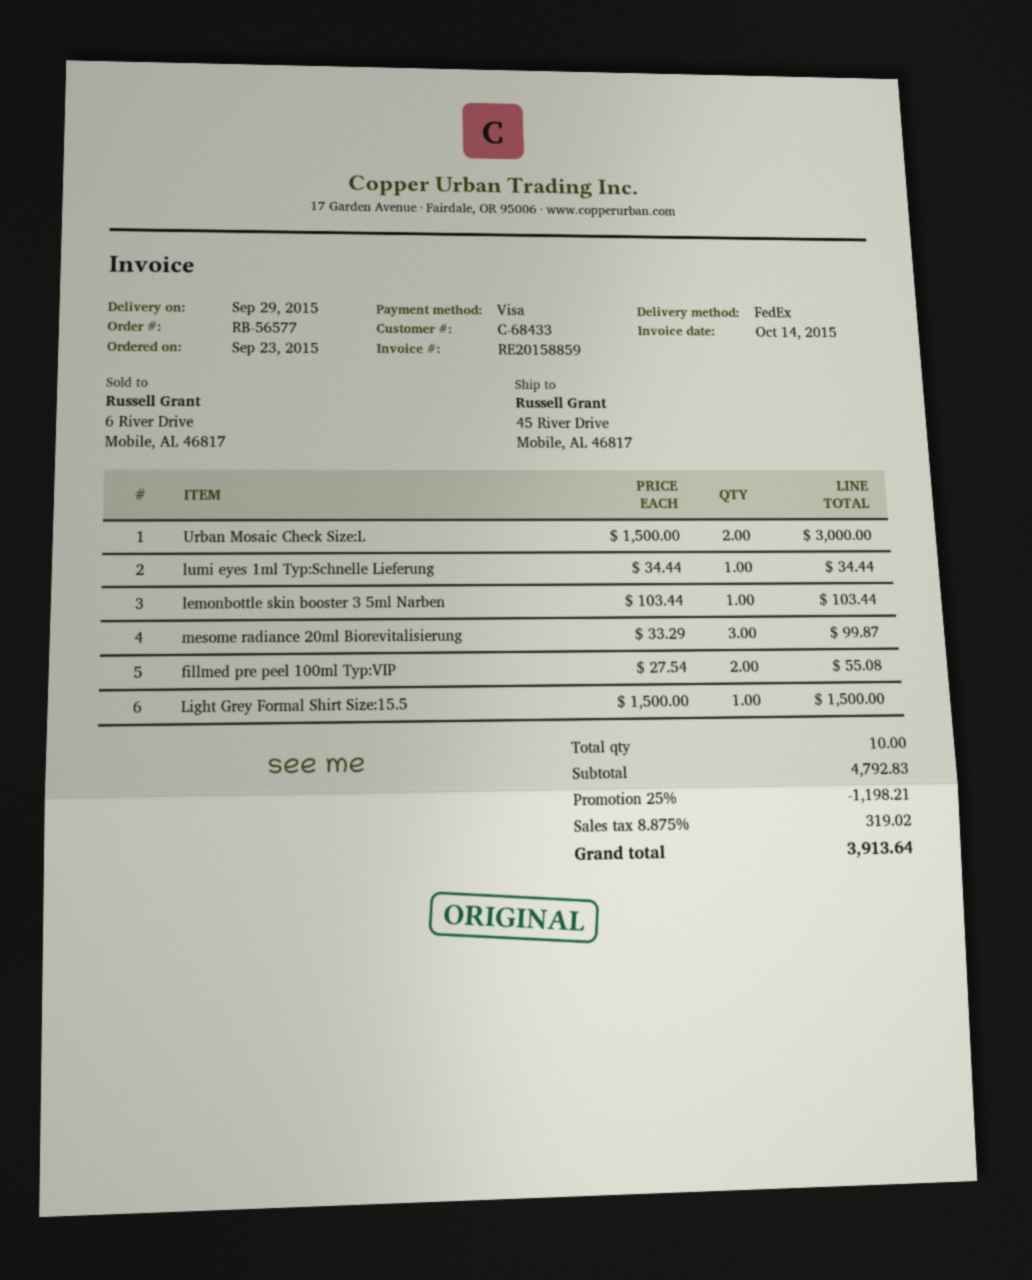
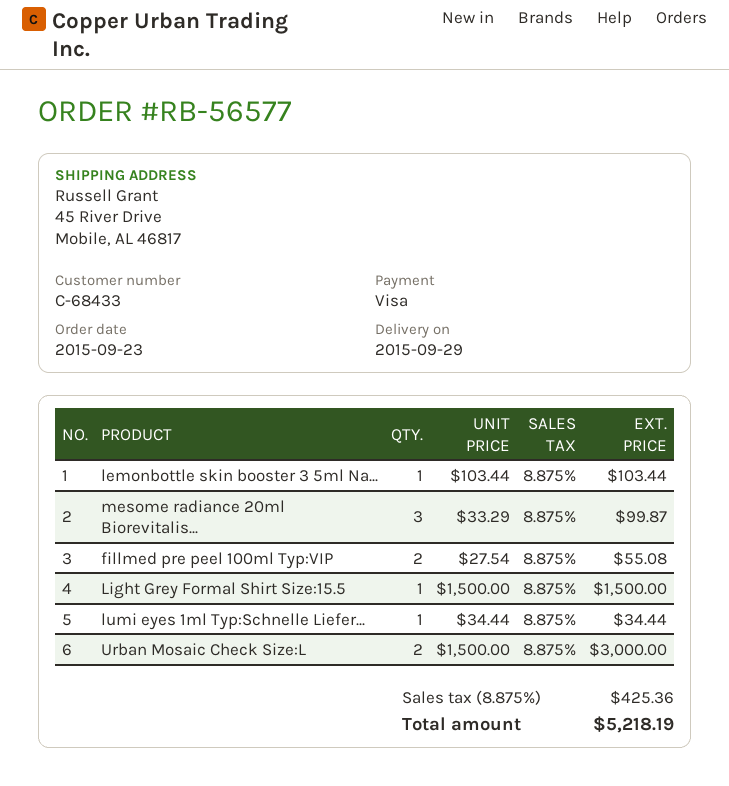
discount: 25% = 1198.21 -> none
tax: 8.875% = 319.02 -> 8.875% = 425.36
total: 3913.64 -> 5218.19

